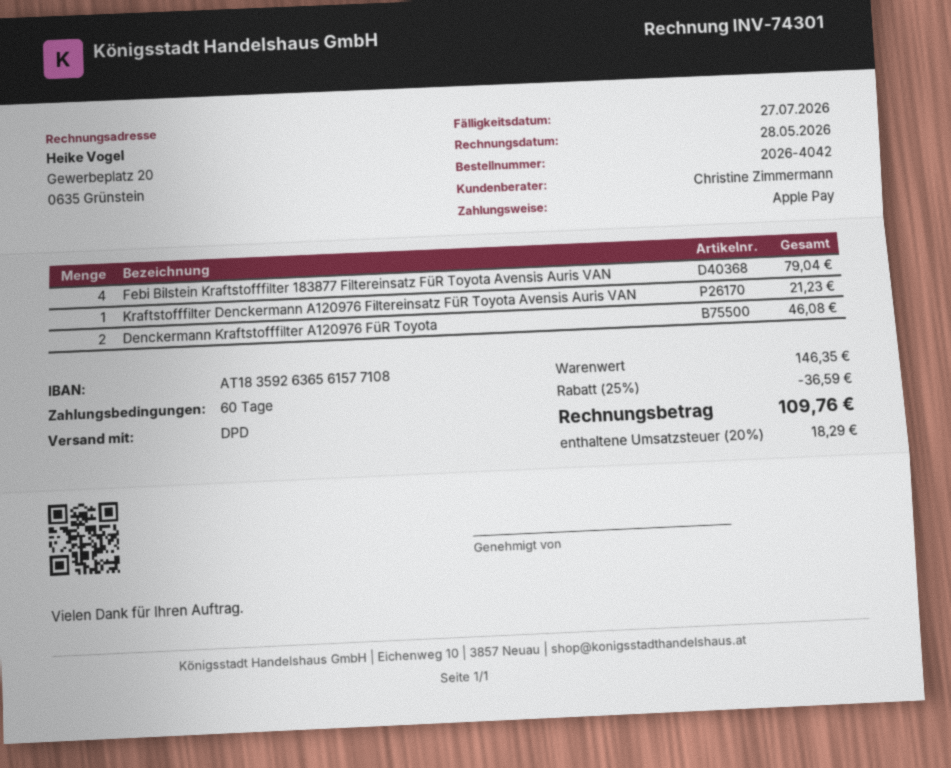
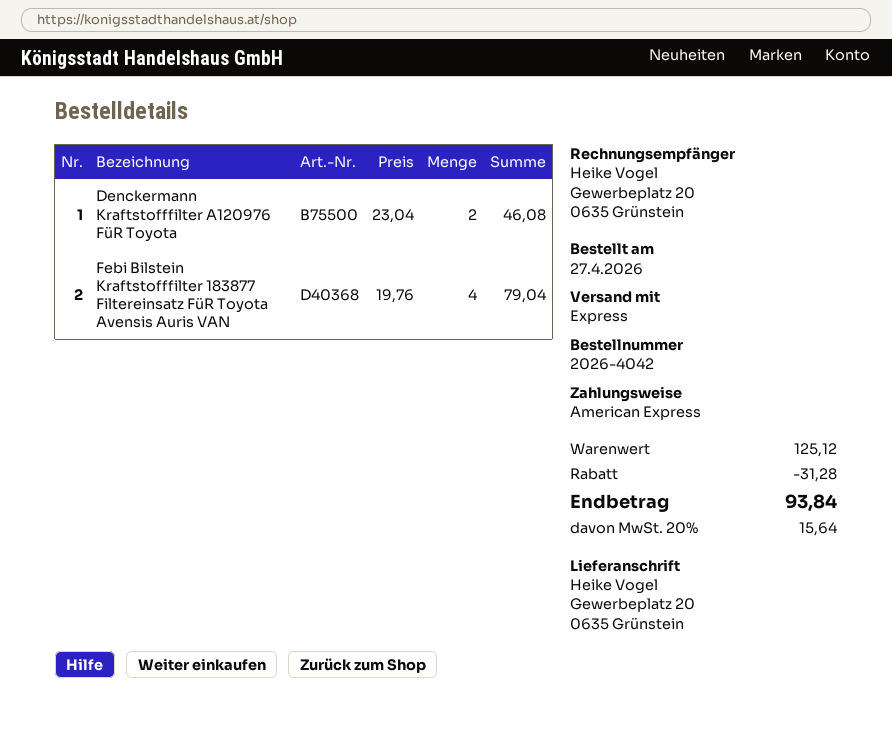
payment method: Apple Pay -> American Express
shipping method: DPD -> express
Kraftstofffilter Denckermann A120976 Filtereinsatz FüR Toyota Avensis Auris VAN: 1 for 21.23 -> none
subtotal: 146.35 -> 125.12
discount: 36.59 -> 31.28
tax: 20% = 18.29 -> 20% = 15.64
total: 109.76 -> 93.84

